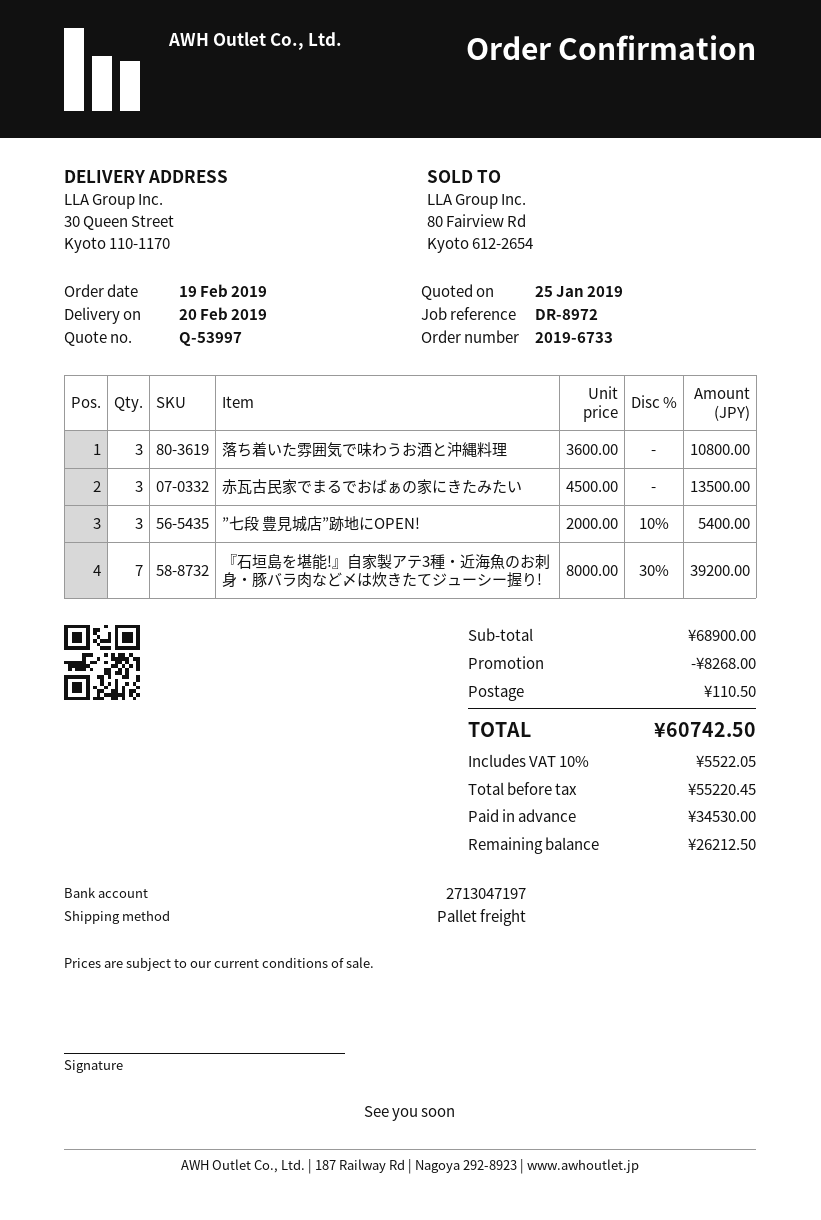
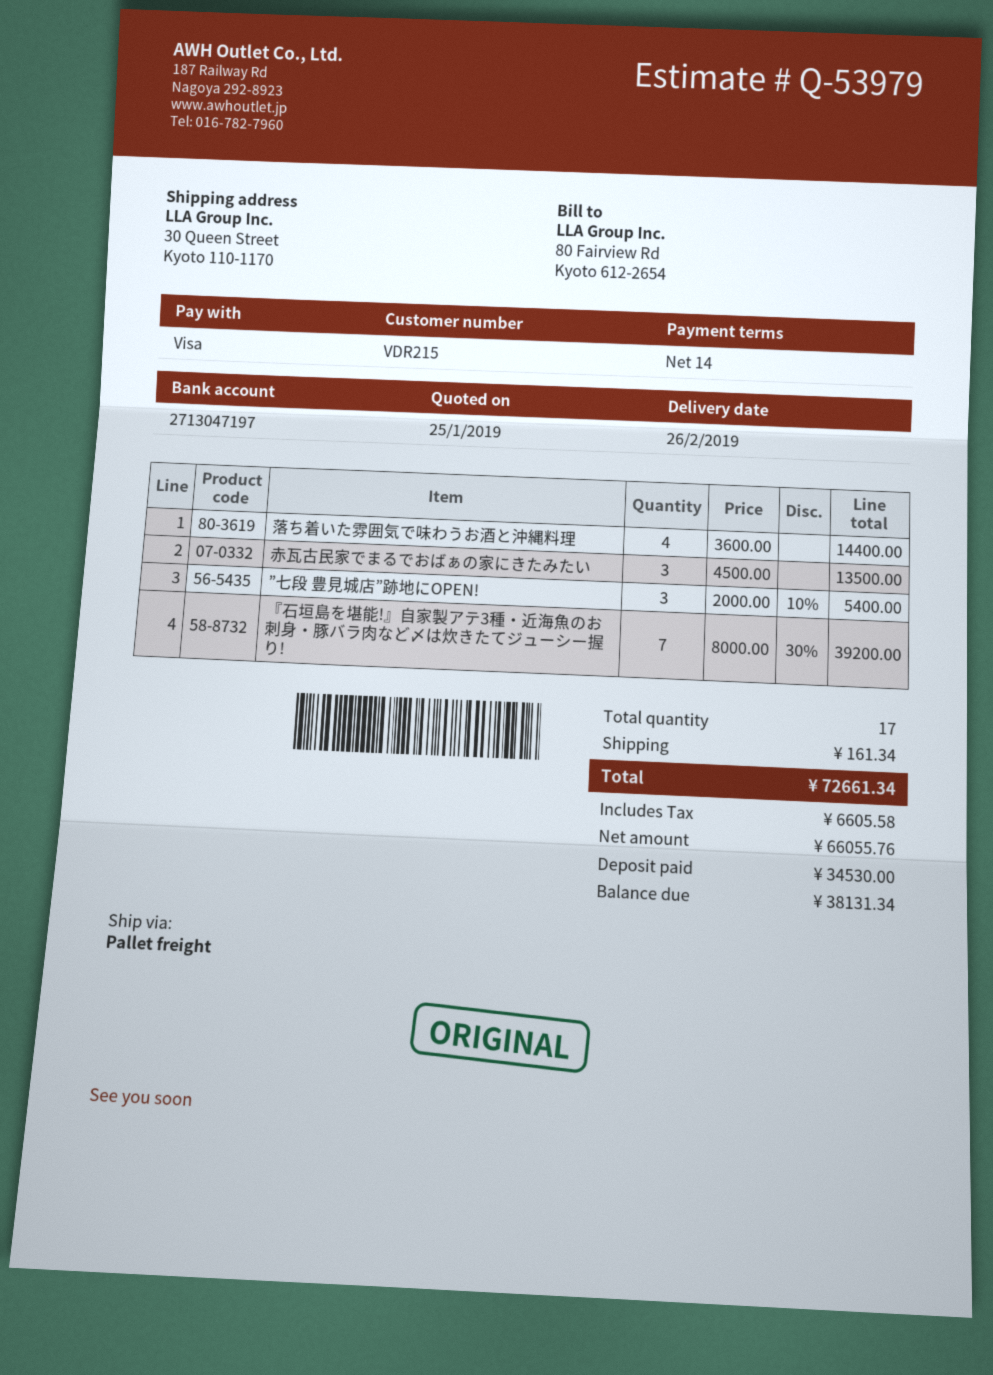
quote number: Q-53997 -> Q-53979
delivery date: 2019-02-20 -> 2019-02-26
落ち着いた雰囲気で味わうお酒と沖縄料理: 3 x 3600.00 = 10800.00 -> 4 x 3600.00 = 14400.00
discount: 8268.00 -> none
shipping: 110.50 -> 161.34
net: 55220.45 -> 66055.76
tax: 5522.05 -> 6605.58
total: 60742.50 -> 72661.34
balance: 26212.50 -> 38131.34

